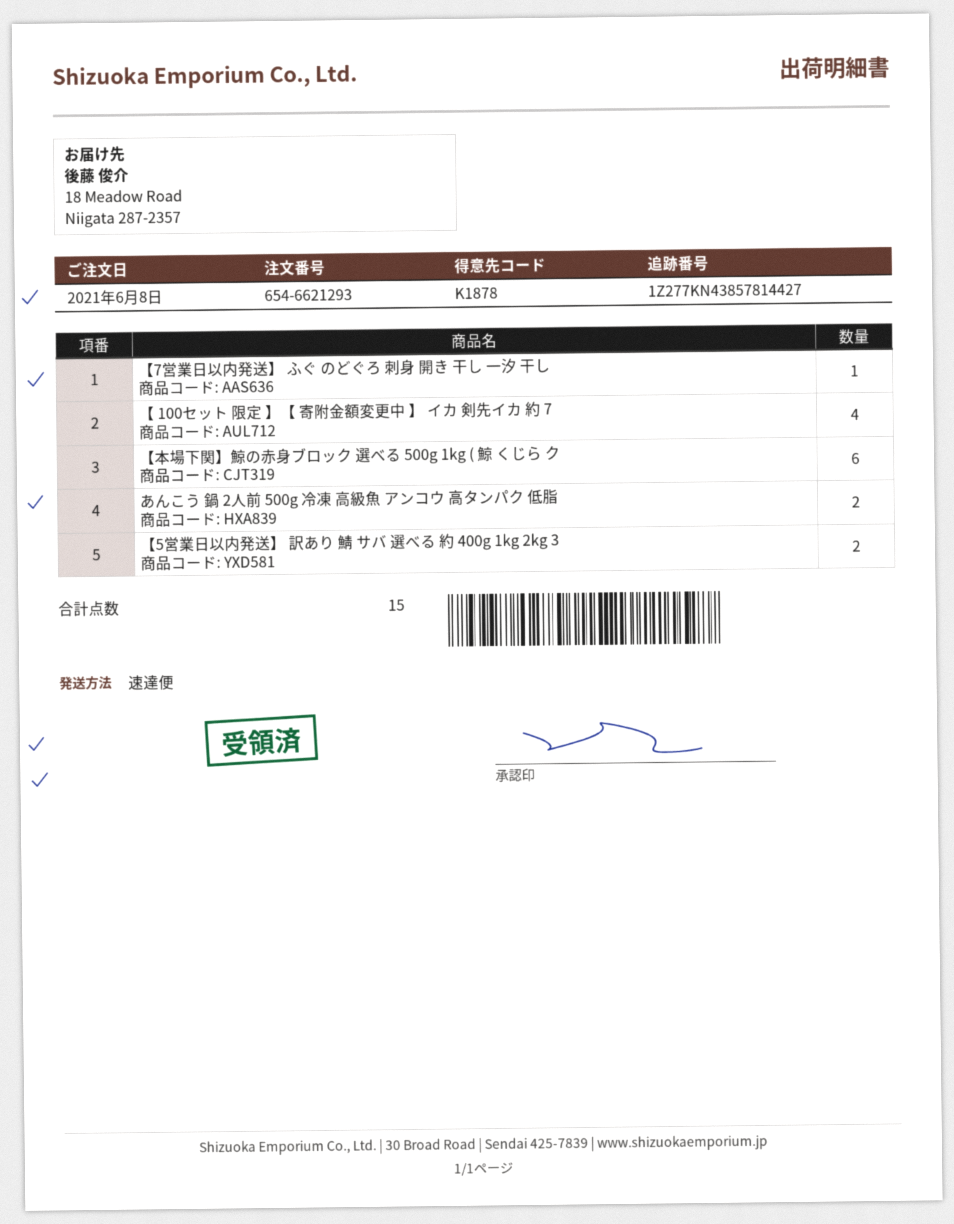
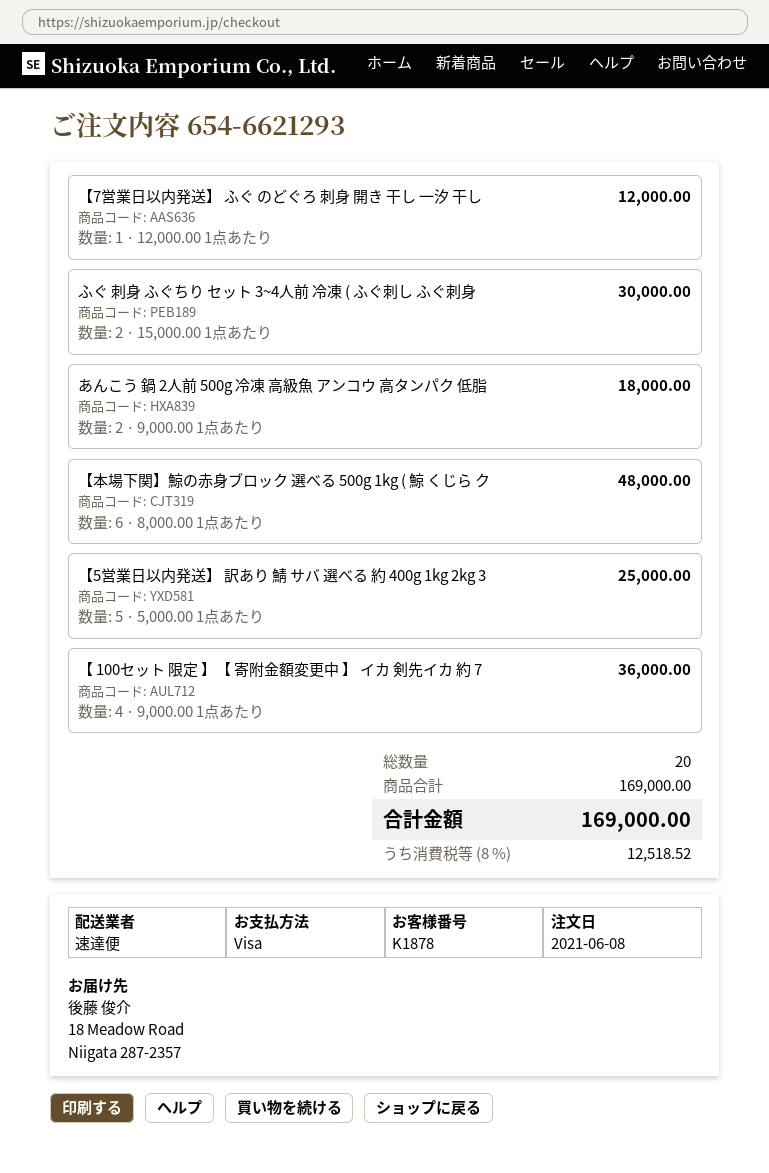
【5営業日以内発送】 訳あり 鯖 サバ 選べる 約 400g 1kg 2kg 3: 2 -> 5
ふぐ 刺身 ふぐちり セット 3~4人前 冷凍 ( ふぐ刺し ふぐ刺身: none -> 2
total quantity: 15 -> 20

